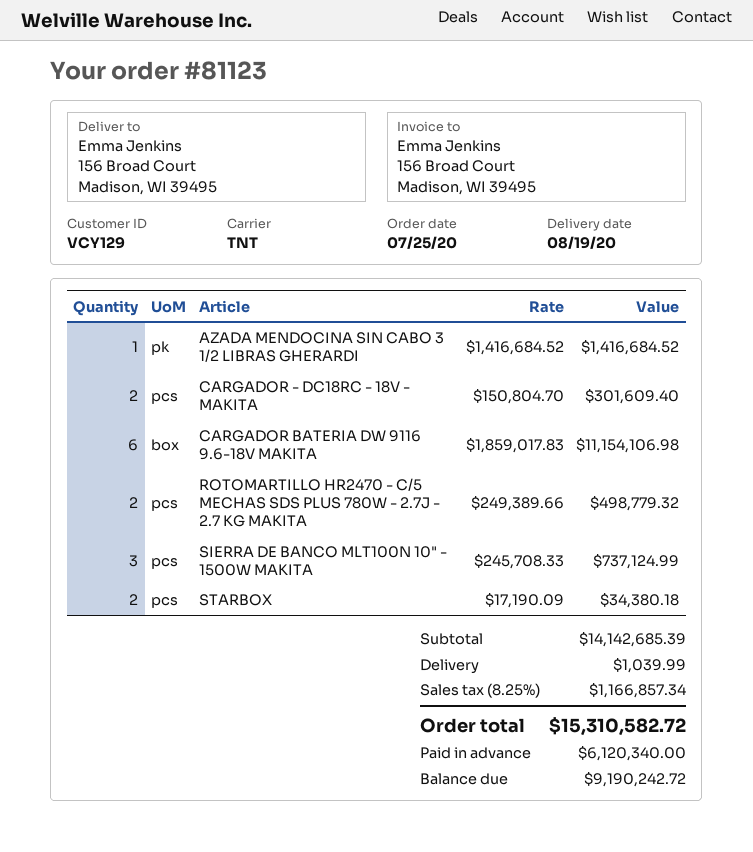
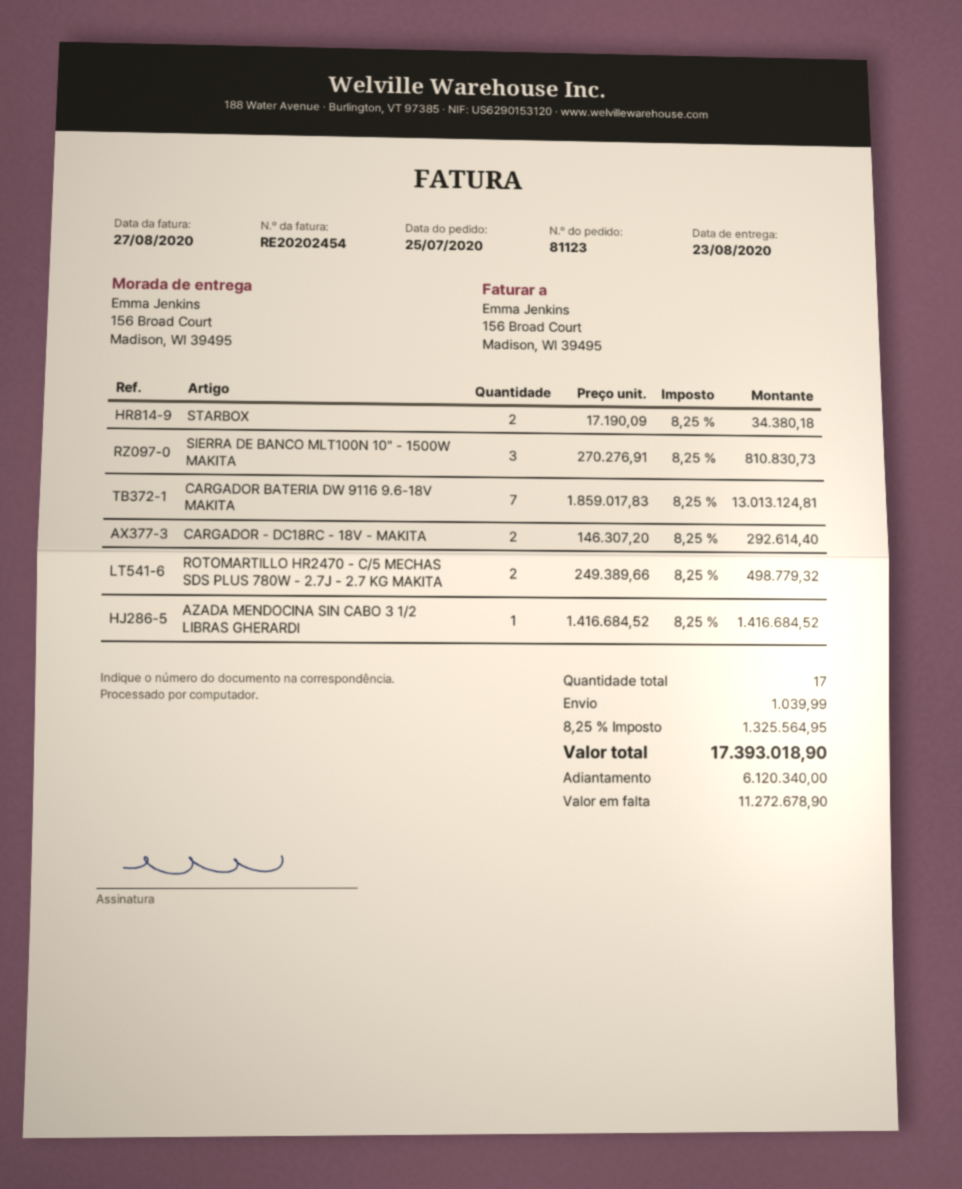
delivery date: 2020-08-19 -> 2020-08-23
CARGADOR - DC18RC - 18V - MAKITA: 2 x 150804.70 = 301609.40 -> 2 x 146307.20 = 292614.40
CARGADOR BATERIA DW 9116 9.6-18V MAKITA: 6 x 1859017.83 = 11154106.98 -> 7 x 1859017.83 = 13013124.81
SIERRA DE BANCO MLT100N 10" - 1500W MAKITA: 3 x 245708.33 = 737124.99 -> 3 x 270276.91 = 810830.73
tax: 8.25% = 1166857.34 -> 8.25% = 1325564.95
total: 15310582.72 -> 17393018.90
balance: 9190242.72 -> 11272678.90

